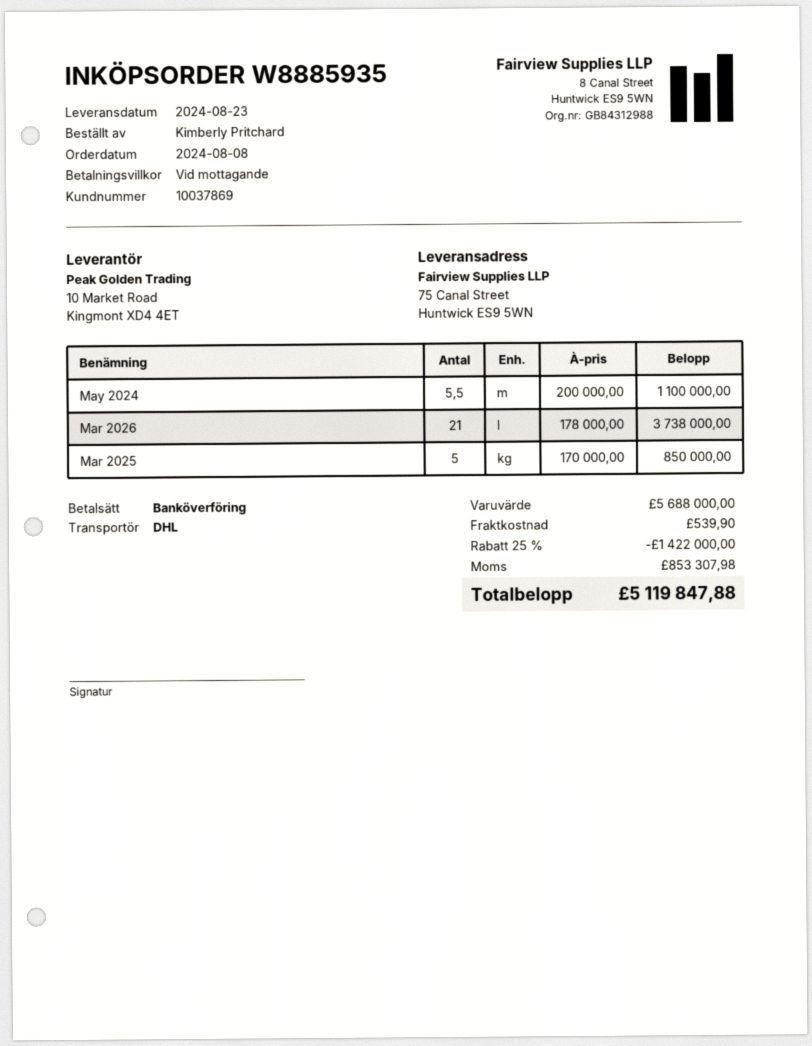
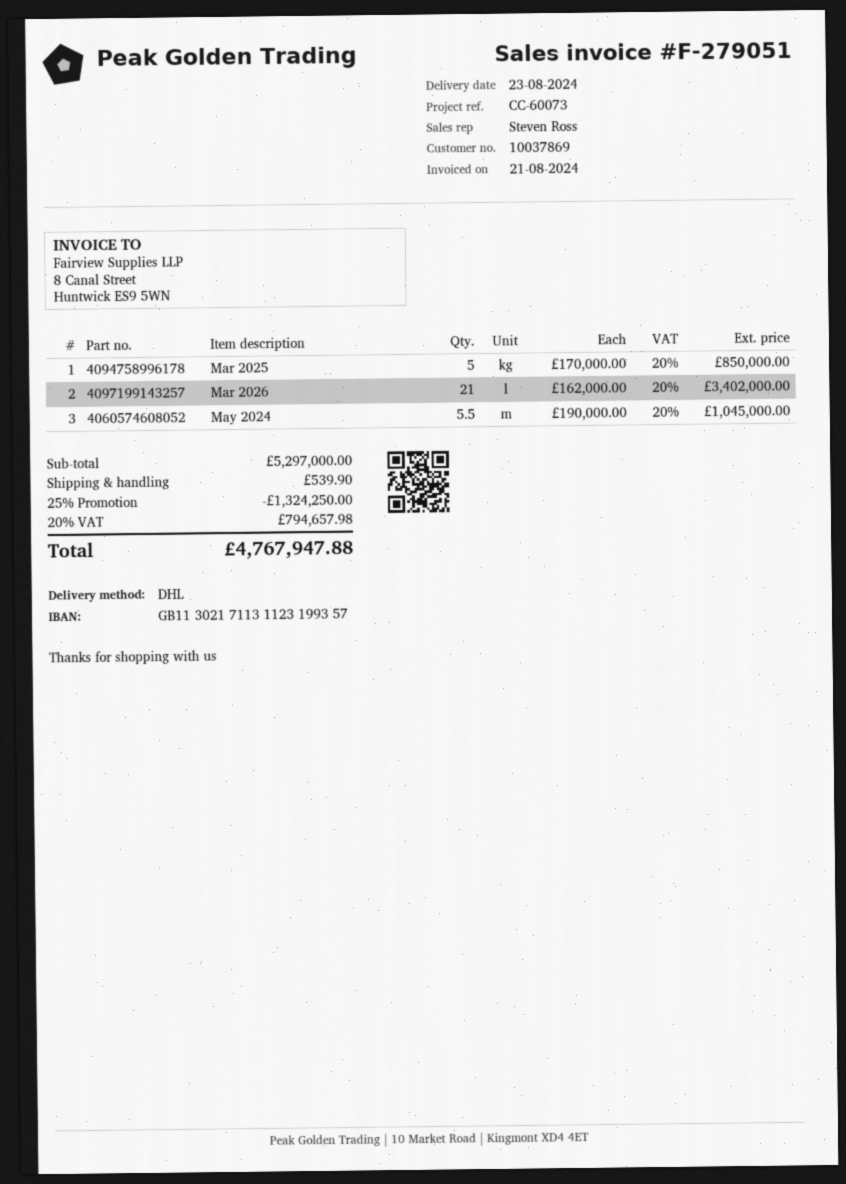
May 2024: 5.5 x 200000.00 = 1100000.00 -> 5.5 x 190000.00 = 1045000.00
Mar 2026: 21 x 178000.00 = 3738000.00 -> 21 x 162000.00 = 3402000.00
subtotal: 5688000.00 -> 5297000.00
discount: 25% = 1422000.00 -> 25% = 1324250.00
tax: 853307.98 -> 794657.98
total: 5119847.88 -> 4767947.88

